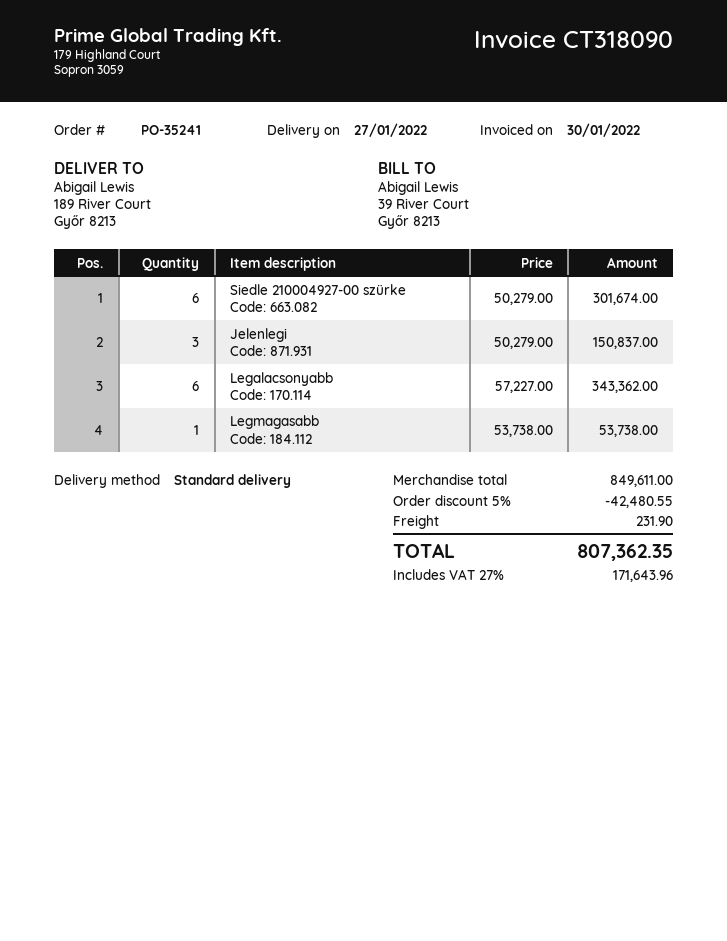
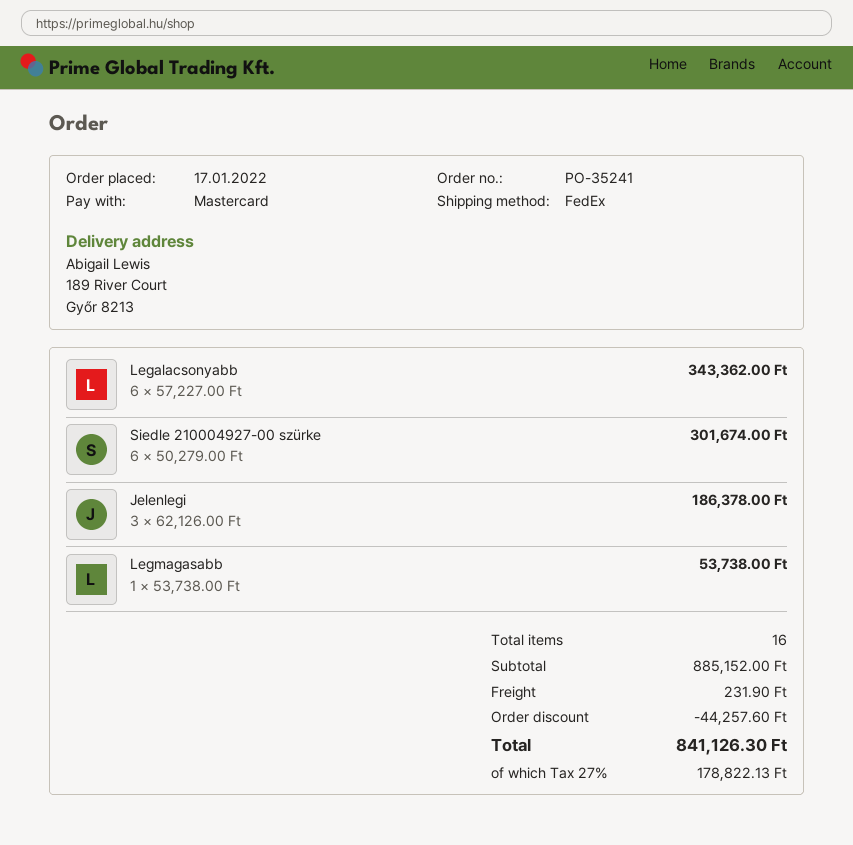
shipping method: standard -> FedEx
Jelenlegi: 3 x 50279.00 = 150837.00 -> 3 x 62126.00 = 186378.00
subtotal: 849611.00 -> 885152.00
discount: 42480.55 -> 44257.60
tax: 27% = 171643.96 -> 27% = 178822.13
total: 807362.35 -> 841126.30

